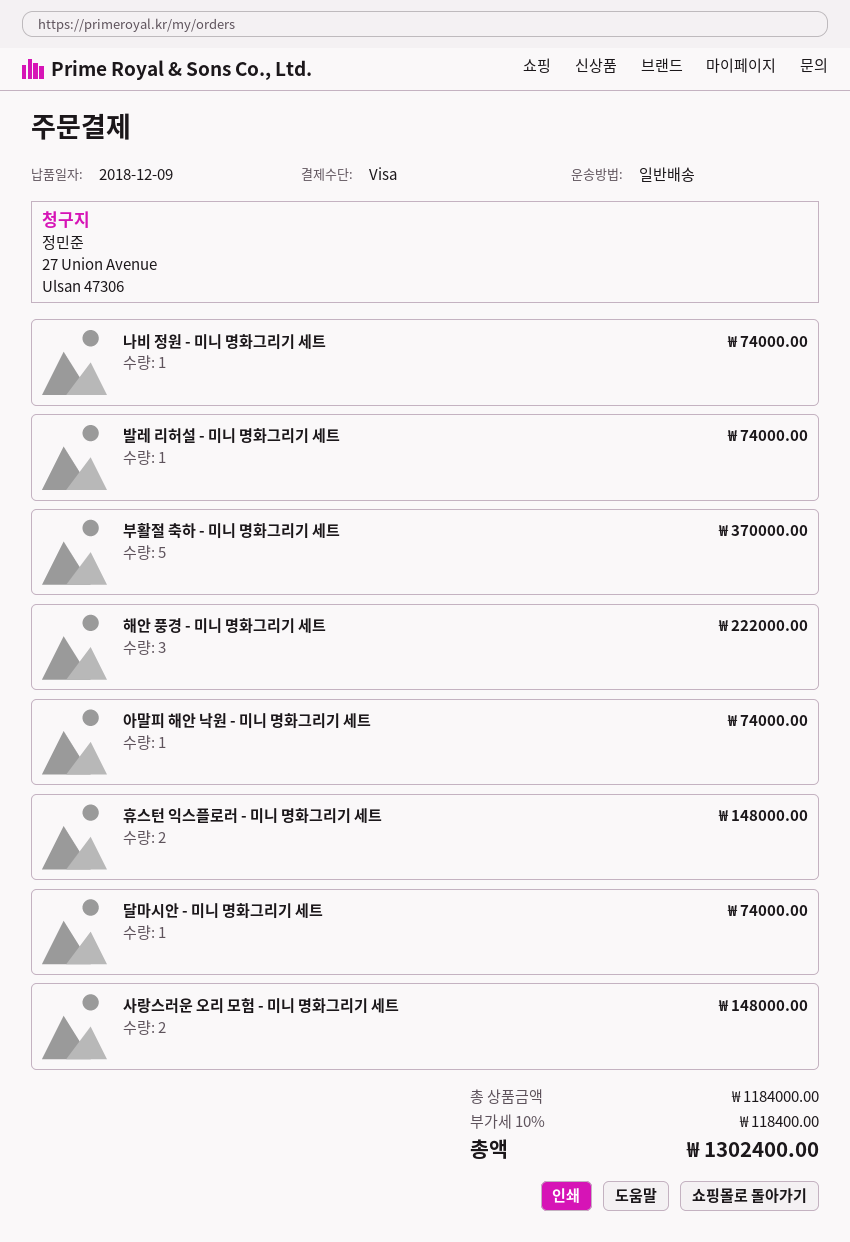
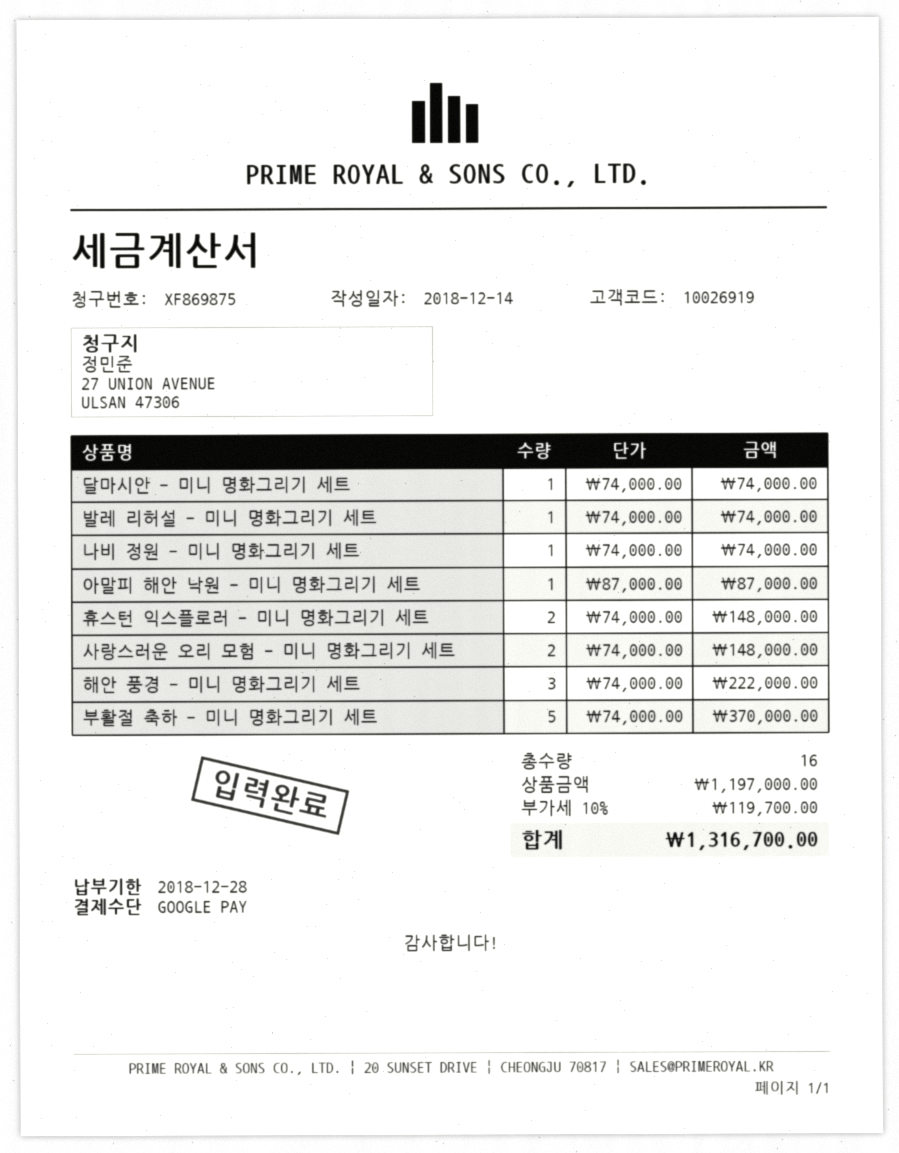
payment method: Visa -> Google Pay
아말피 해안 낙원 - 미니 명화그리기 세트: 1 for 74000.00 -> 1 for 87000.00
subtotal: 1184000.00 -> 1197000.00
tax: 10% = 118400.00 -> 10% = 119700.00
total: 1302400.00 -> 1316700.00

